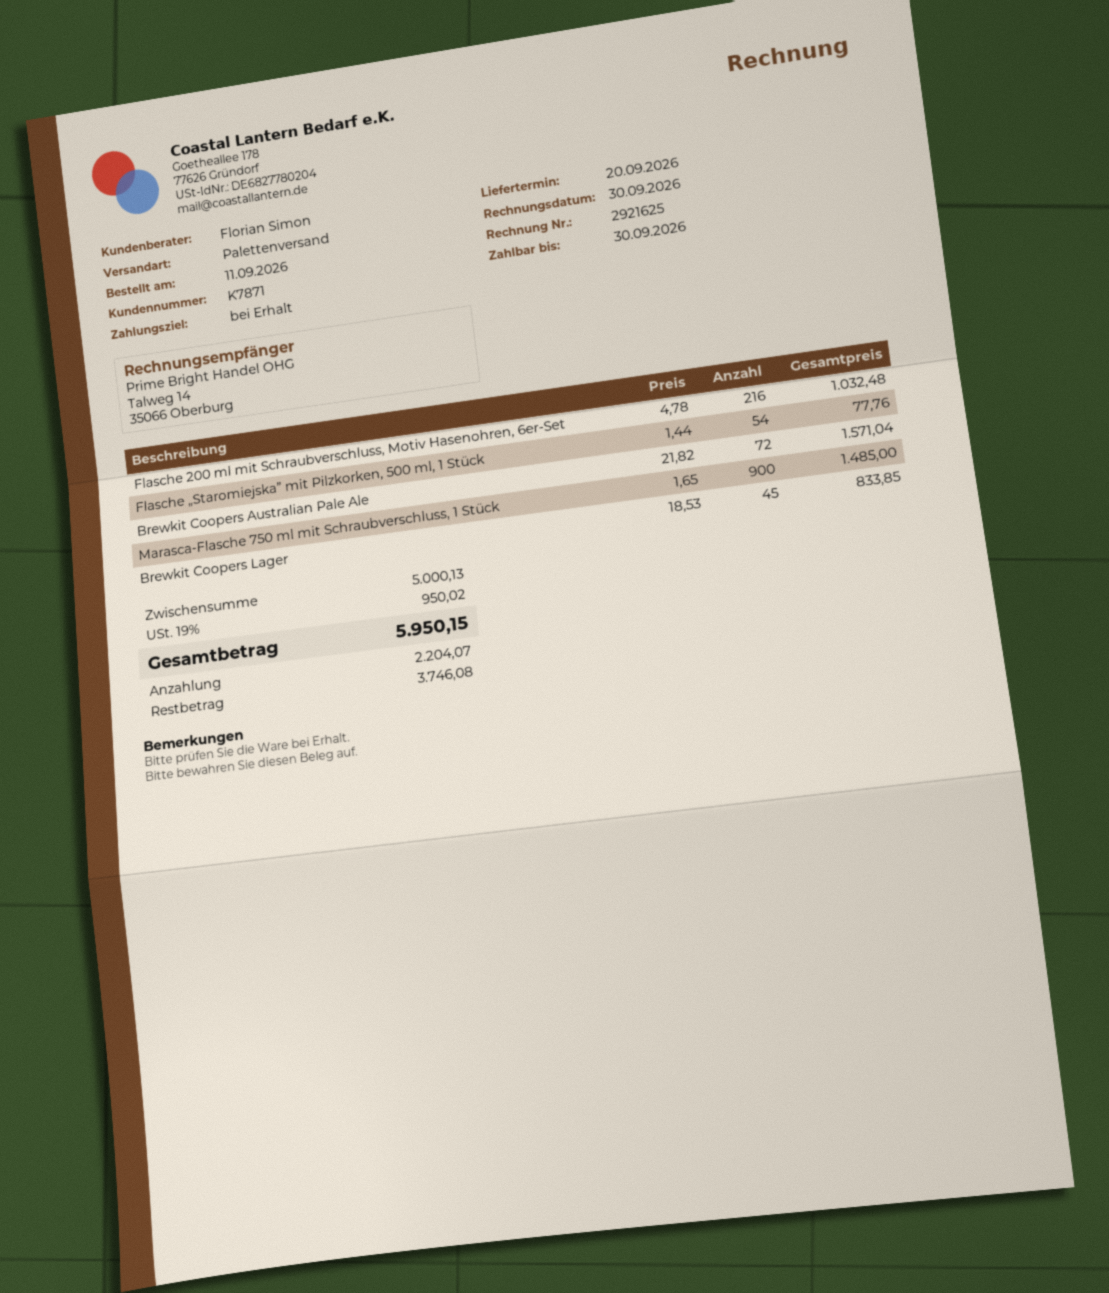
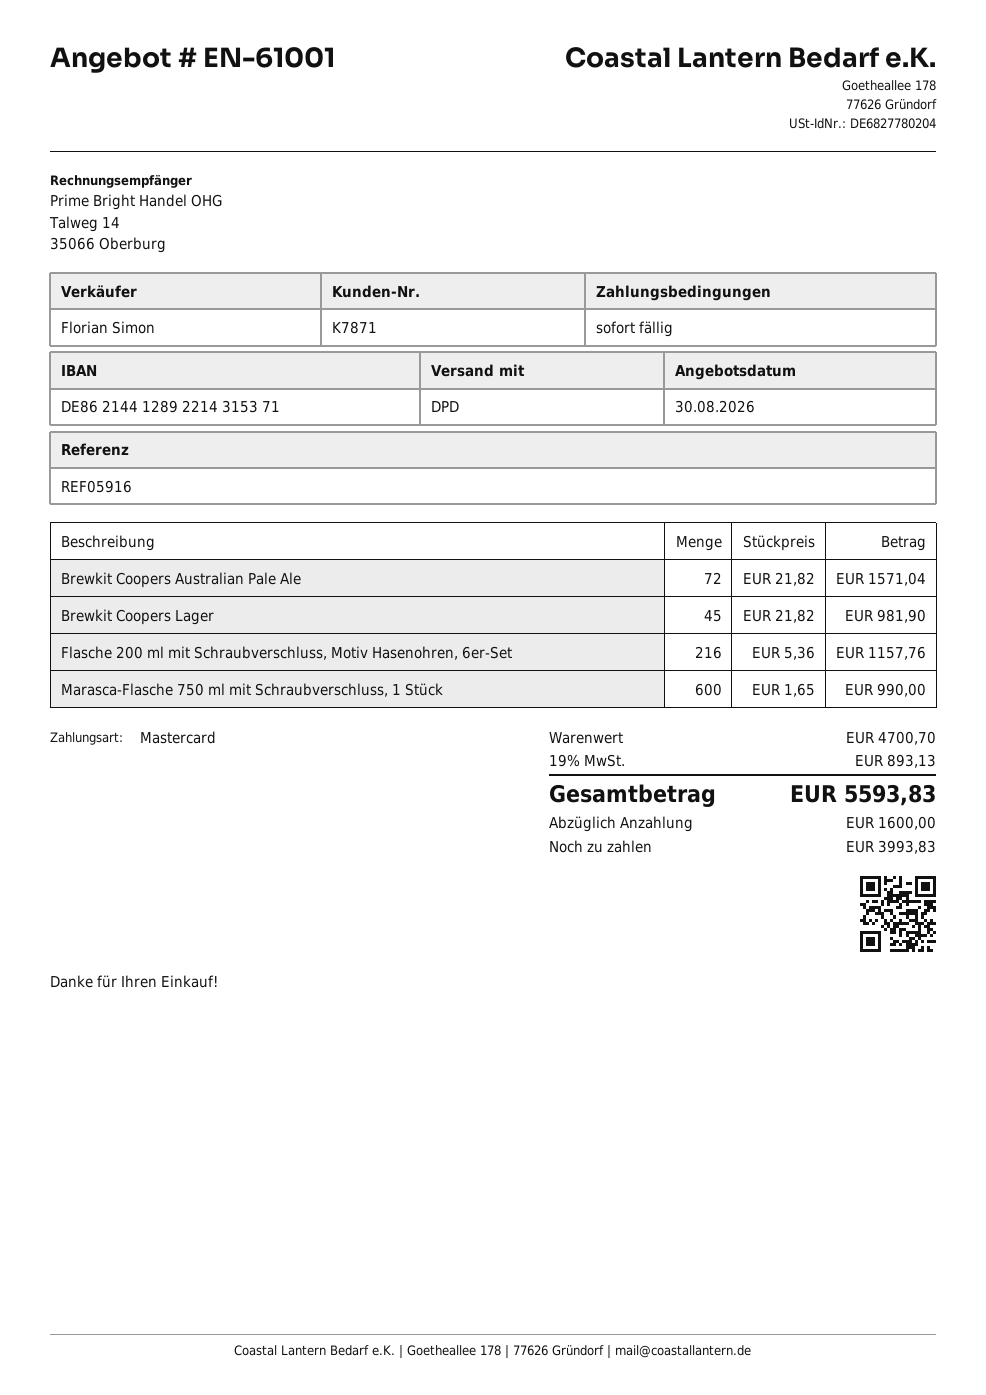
shipping method: pallet freight -> DPD
Flasche 200 ml mit Schraubverschluss, Motiv Hasenohren, 6er-Set: 216 x 4.78 = 1032.48 -> 216 x 5.36 = 1157.76
Flasche „Staromiejska” mit Pilzkorken, 500 ml, 1 Stück: 54 x 1.44 = 77.76 -> none
Marasca-Flasche 750 ml mit Schraubverschluss, 1 Stück: 900 x 1.65 = 1485.00 -> 600 x 1.65 = 990.00
Brewkit Coopers Lager: 45 x 18.53 = 833.85 -> 45 x 21.82 = 981.90
subtotal: 5000.13 -> 4700.70
tax: 19% = 950.02 -> 19% = 893.13
total: 5950.15 -> 5593.83
deposit: 2204.07 -> 1600.00
balance: 3746.08 -> 3993.83

